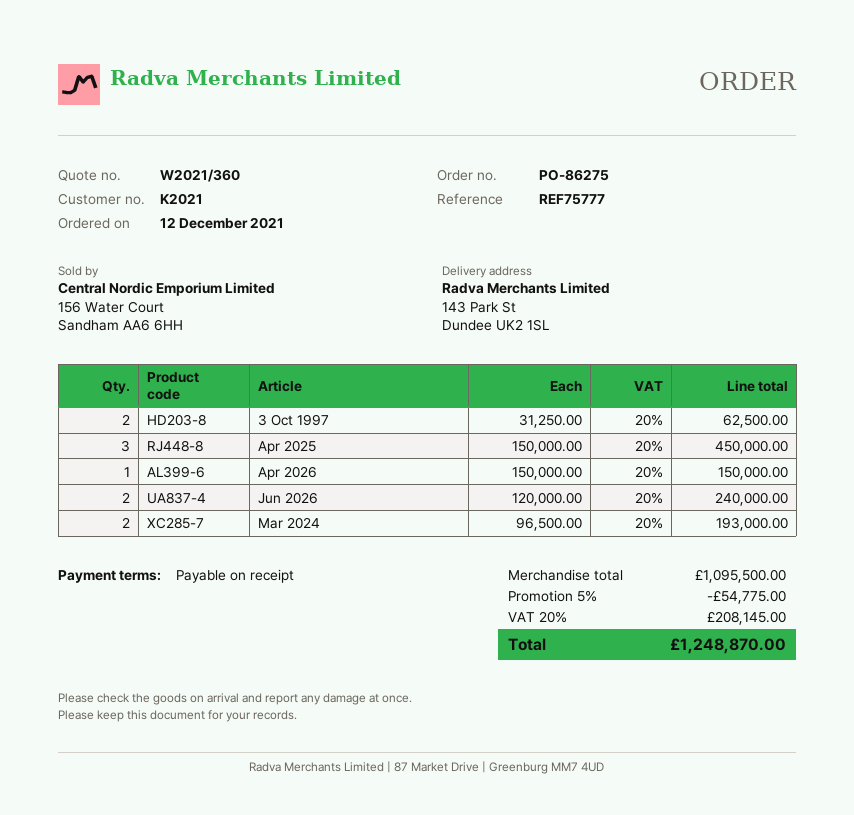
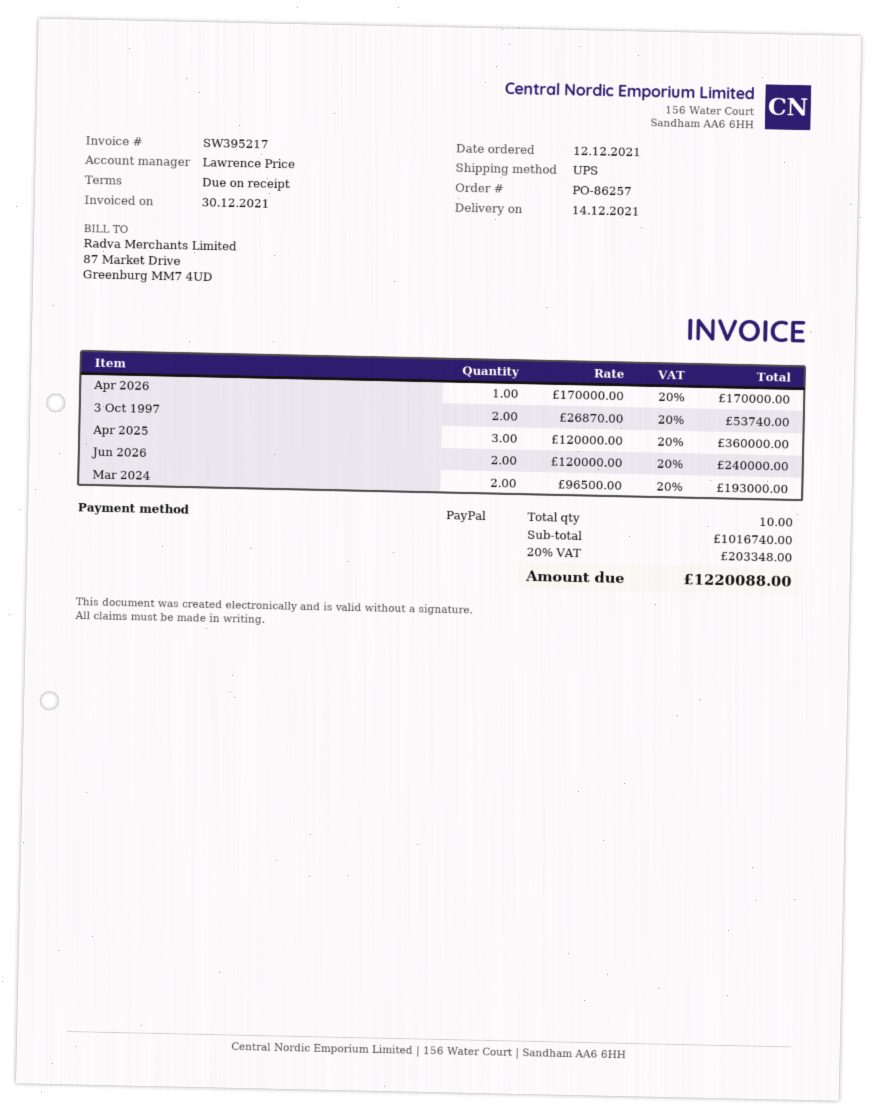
order number: PO-86275 -> PO-86257
3 Oct 1997: 2 x 31250.00 = 62500.00 -> 2 x 26870.00 = 53740.00
Apr 2025: 3 x 150000.00 = 450000.00 -> 3 x 120000.00 = 360000.00
Apr 2026: 1 x 150000.00 = 150000.00 -> 1 x 170000.00 = 170000.00
subtotal: 1095500.00 -> 1016740.00
discount: 5% = 54775.00 -> none
tax: 20% = 208145.00 -> 20% = 203348.00
total: 1248870.00 -> 1220088.00

